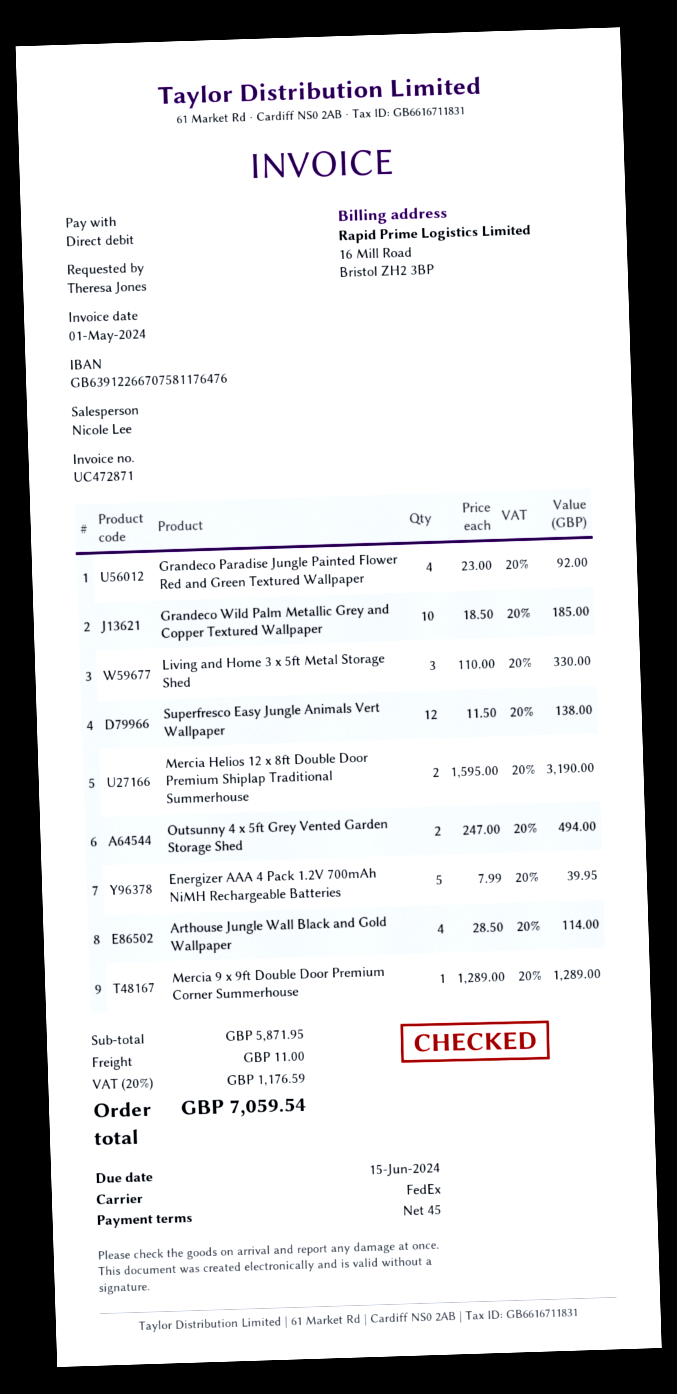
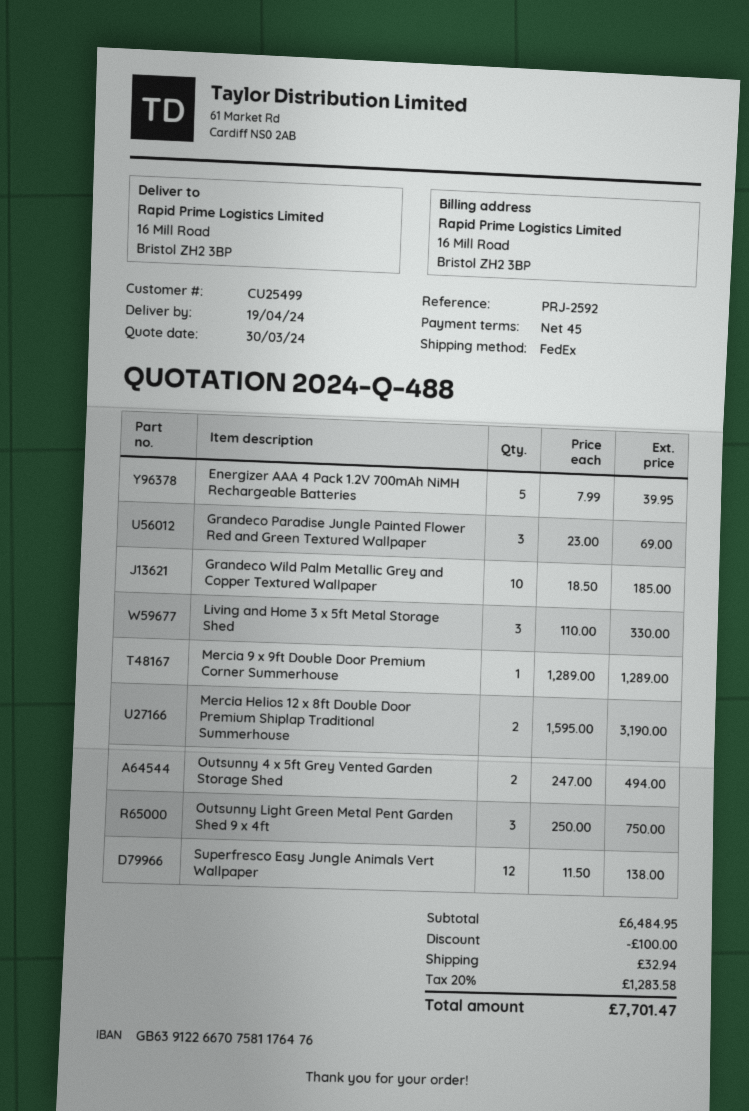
Grandeco Paradise Jungle Painted Flower Red and Green Textured Wallpaper: 4 x 23.00 = 92.00 -> 3 x 23.00 = 69.00
Arthouse Jungle Wall Black and Gold Wallpaper: 4 x 28.50 = 114.00 -> none
Outsunny Light Green Metal Pent Garden Shed 9 x 4ft: none -> 3 x 250.00 = 750.00
subtotal: 5871.95 -> 6484.95
discount: none -> 100.00
shipping: 11.00 -> 32.94
tax: 20% = 1176.59 -> 20% = 1283.58
total: 7059.54 -> 7701.47

